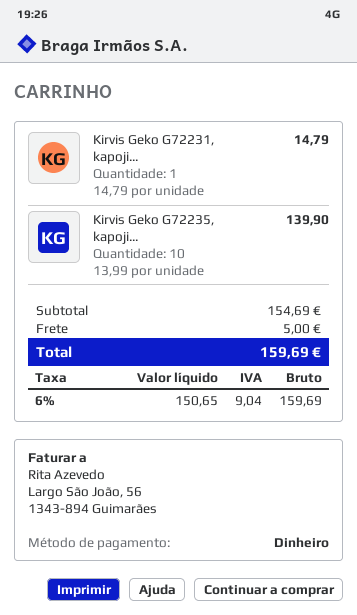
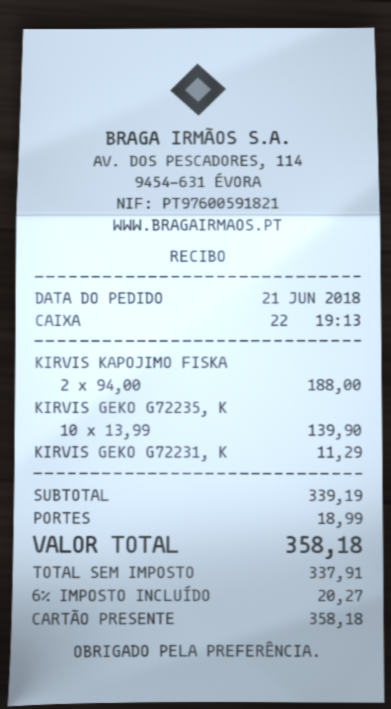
payment method: cash -> gift card
Kirvis Geko G72231, kapoji...: 1 x 14.79 = 14.79 -> 1 x 11.29 = 11.29
KIRVIS KAPOJIMO FISKA: none -> 2 x 94.00 = 188.00
subtotal: 154.69 -> 339.19
shipping: 5.00 -> 18.99
net: 150.65 -> 337.91
tax: 6% = 9.04 -> 6% = 20.27
total: 159.69 -> 358.18

